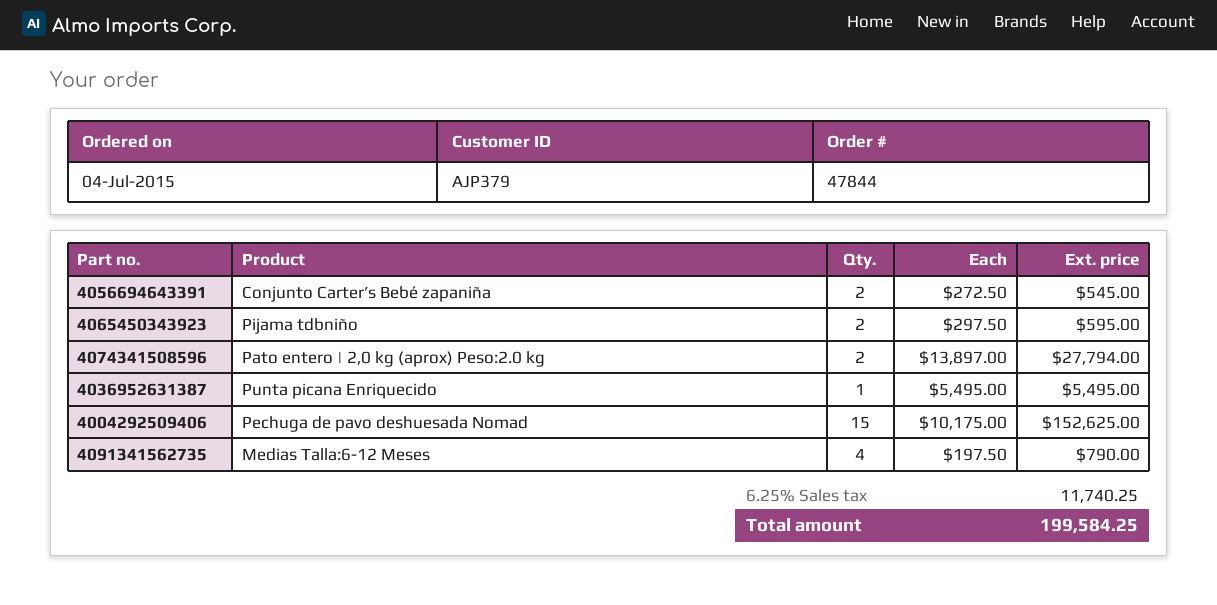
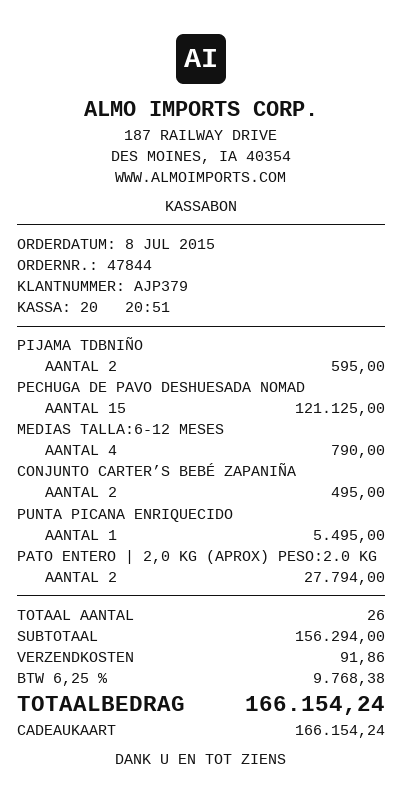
order date: 2015-07-04 -> 2015-07-08
Conjunto Carter’s Bebé zapaniña: 2 for 545.00 -> 2 for 495.00
Pechuga de pavo deshuesada Nomad: 15 for 152625.00 -> 15 for 121125.00
shipping: none -> 91.86
tax: 6.25% = 11740.25 -> 6.25% = 9768.38
total: 199584.25 -> 166154.24

